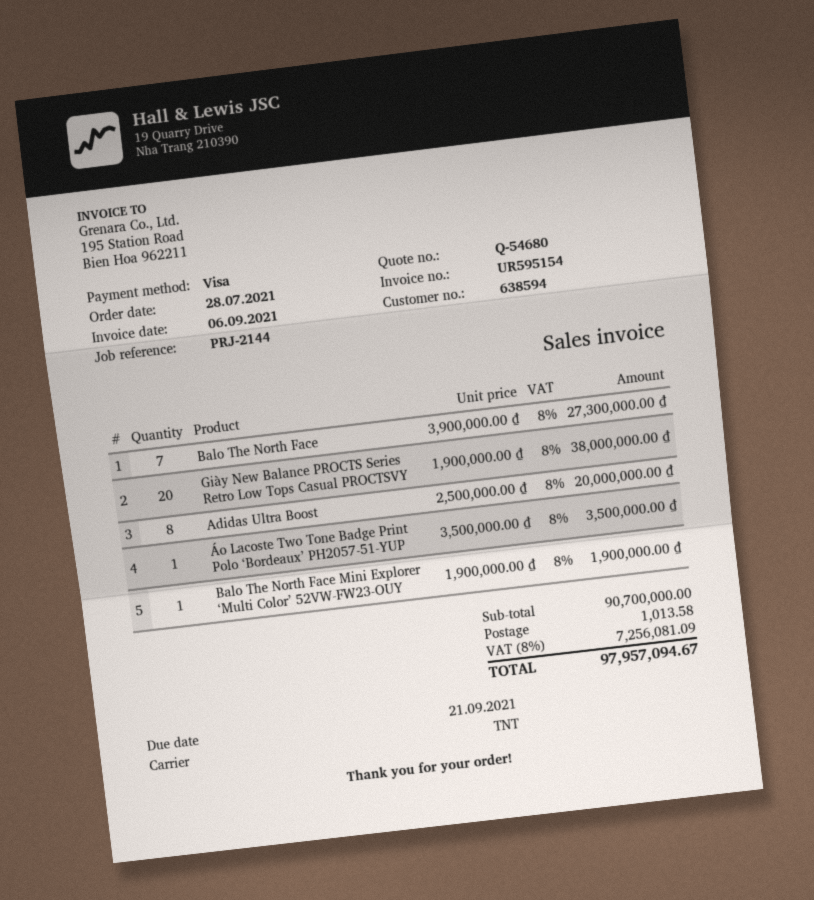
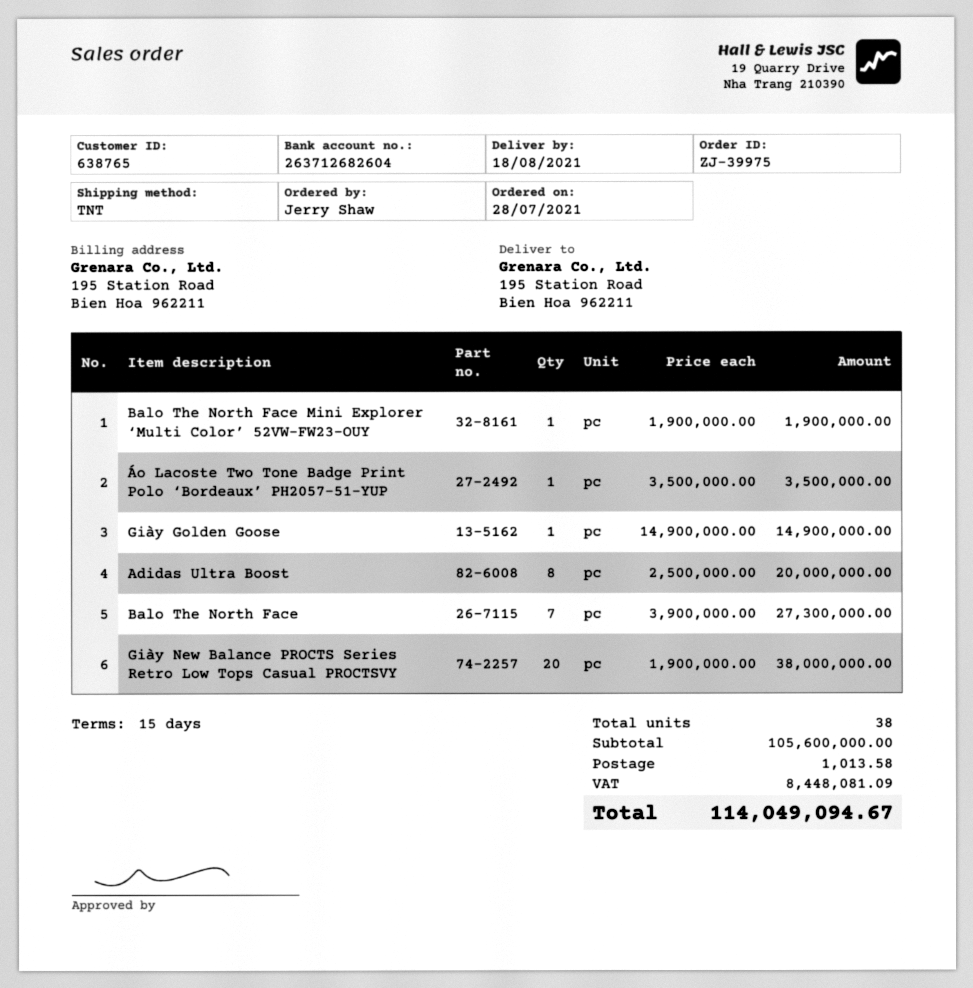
customer number: 638594 -> 638765
Giày Golden Goose: none -> 1 x 14900000.00 = 14900000.00
subtotal: 90700000.00 -> 105600000.00
tax: 7256081.09 -> 8448081.09
total: 97957094.67 -> 114049094.67

